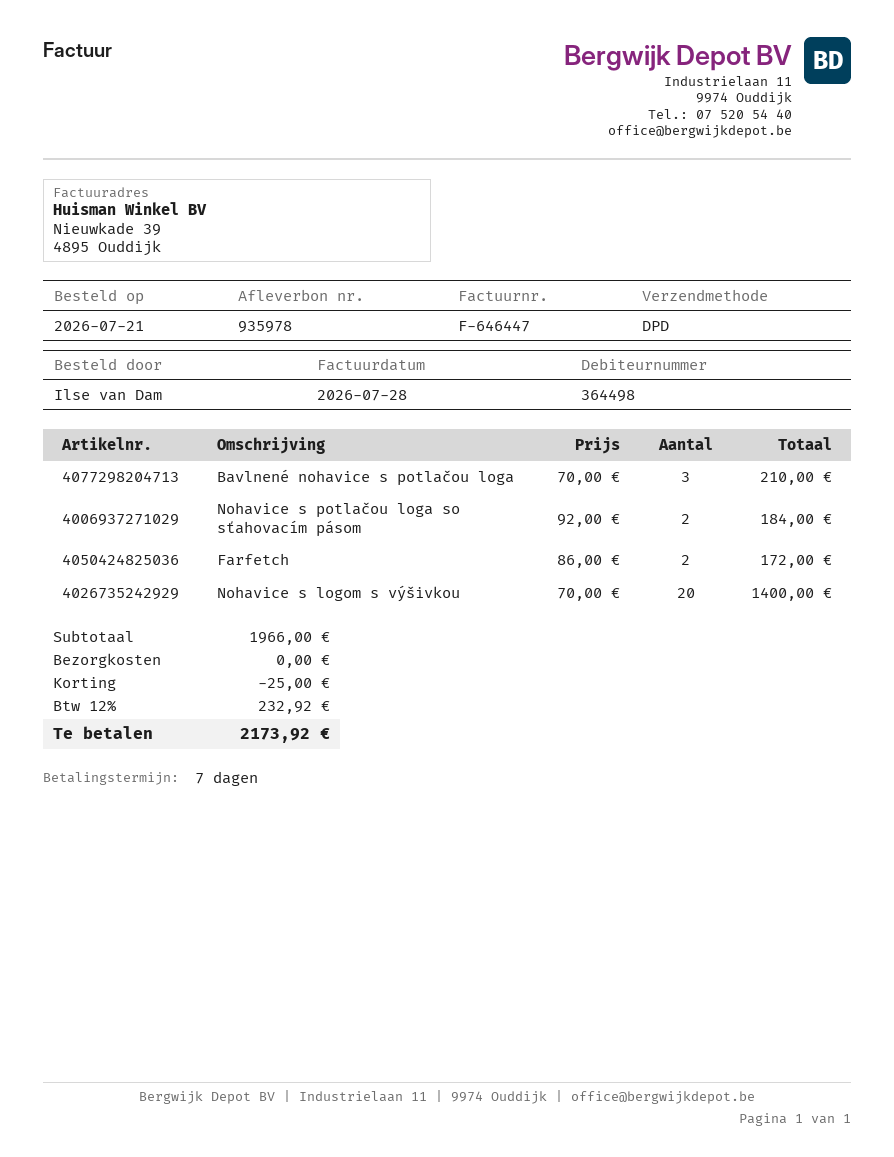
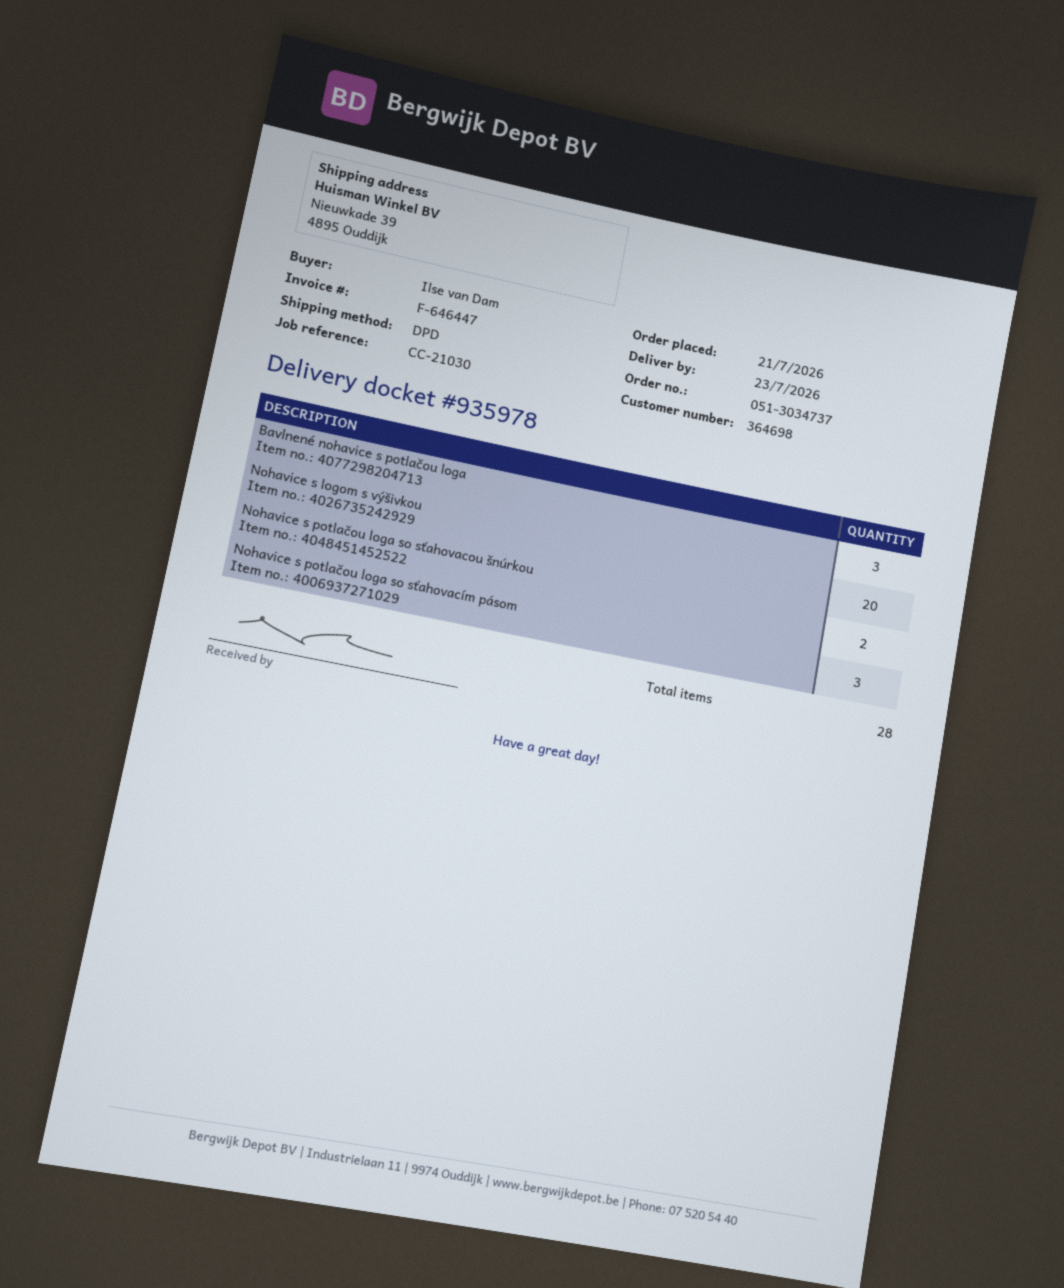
customer number: 364498 -> 364698
Nohavice s potlačou loga so sťahovacím pásom: 2 -> 3
Farfetch: 2 -> none
Nohavice s potlačou loga so sťahovacou šnúrkou: none -> 2

